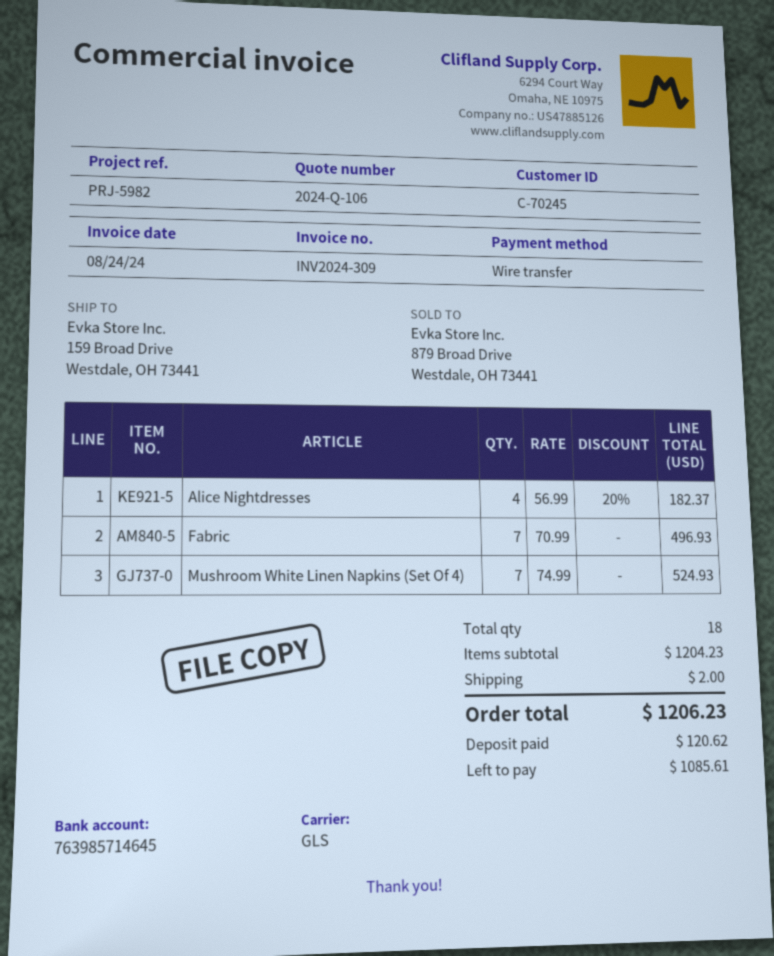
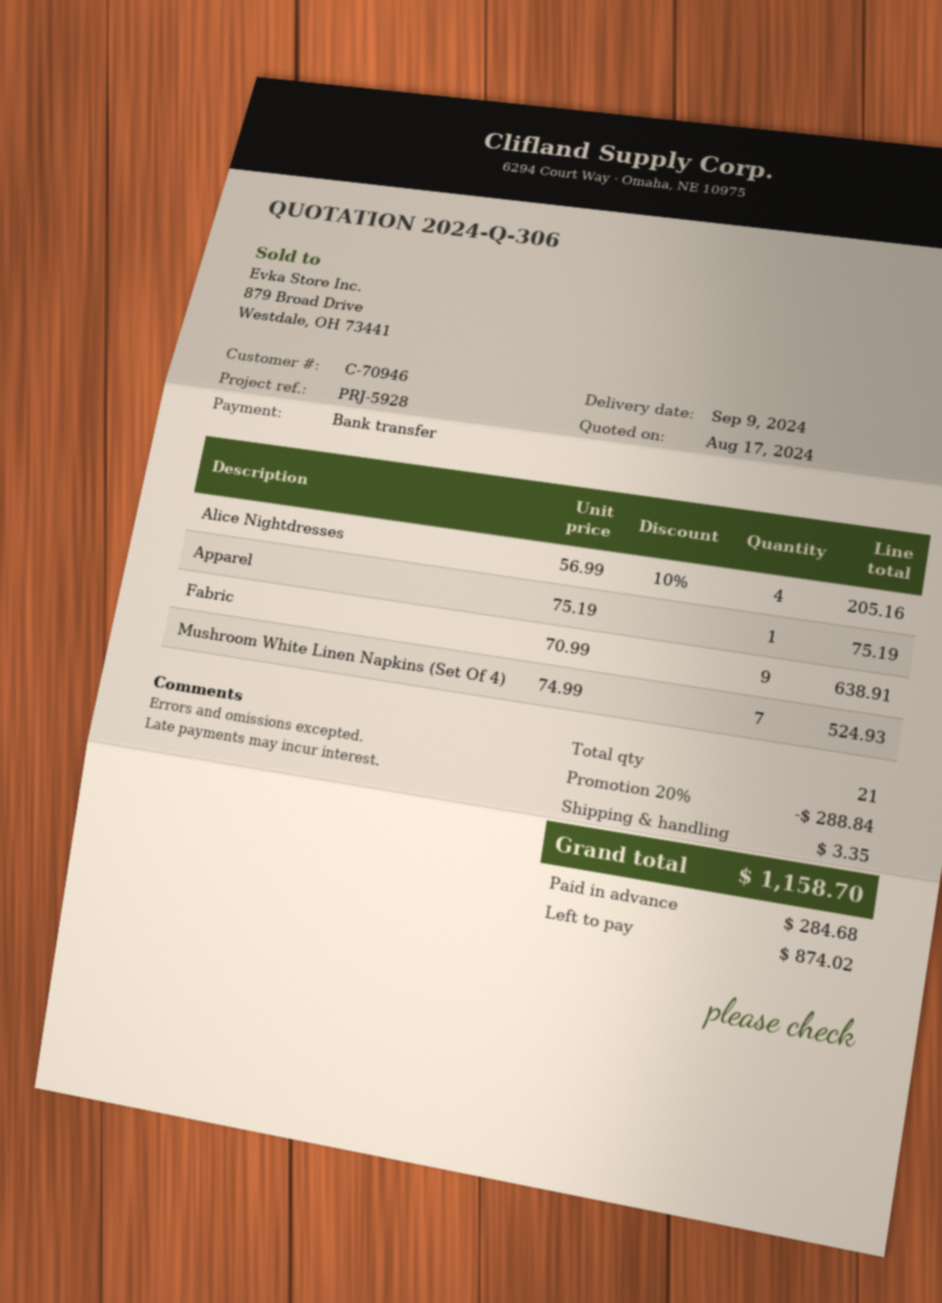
quote number: 2024-Q-106 -> 2024-Q-306
customer number: C-70245 -> C-70946
reference: PRJ-5982 -> PRJ-5928
Alice Nightdresses: 4 x 56.99 - 20% = 182.37 -> 4 x 56.99 - 10% = 205.16
Fabric: 7 x 70.99 = 496.93 -> 9 x 70.99 = 638.91
Apparel: none -> 1 x 75.19 = 75.19
total quantity: 18 -> 21
discount: none -> 20% = 288.84
shipping: 2.00 -> 3.35
total: 1206.23 -> 1158.70
deposit: 120.62 -> 284.68
balance: 1085.61 -> 874.02

